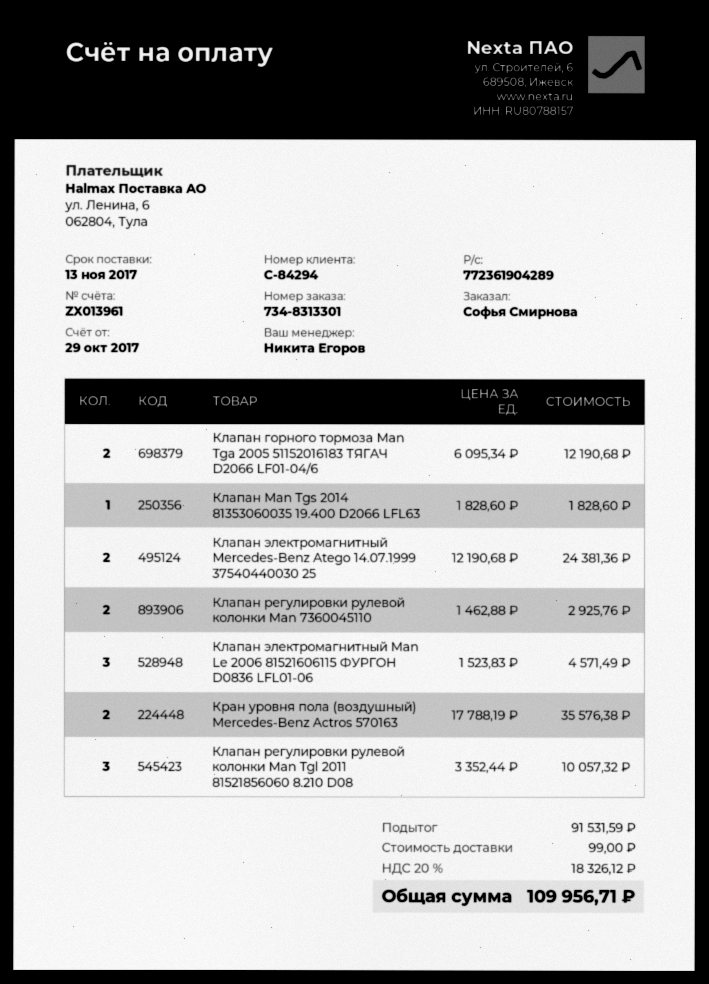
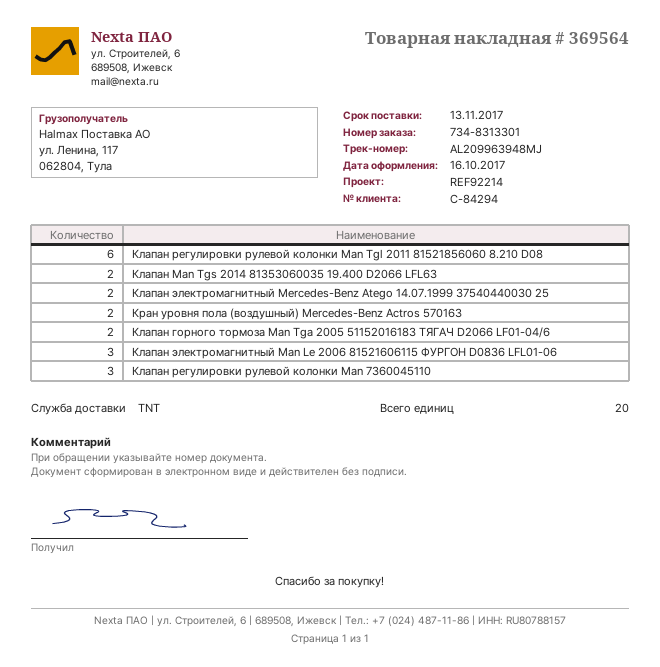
Клапан Man Tgs 2014 81353060035 19.400 D2066 LFL63: 1 -> 2
Клапан регулировки рулевой колонки Man 7360045110: 2 -> 3
Клапан регулировки рулевой колонки Man Tgl 2011 81521856060 8.210 D08: 3 -> 6

